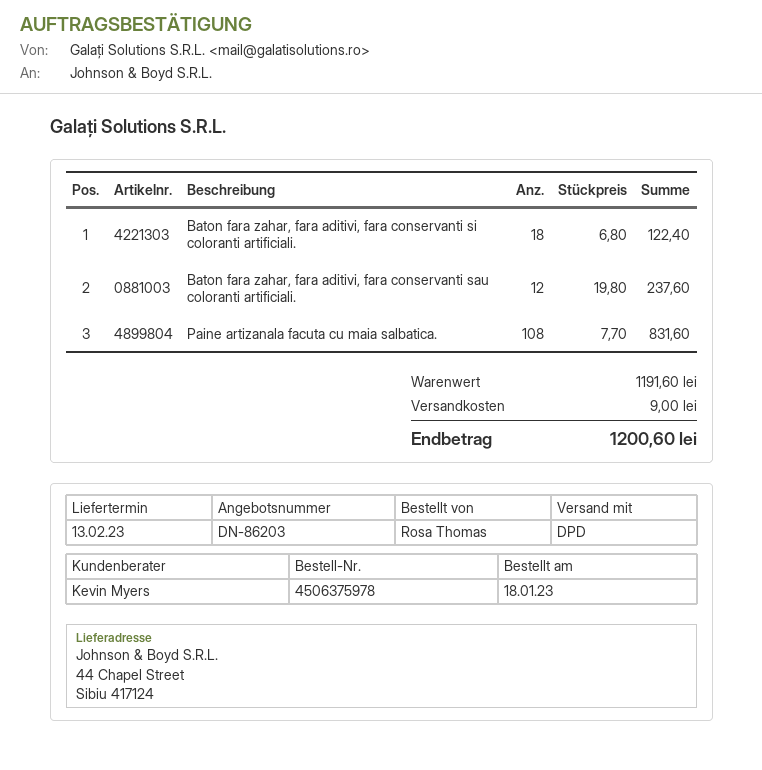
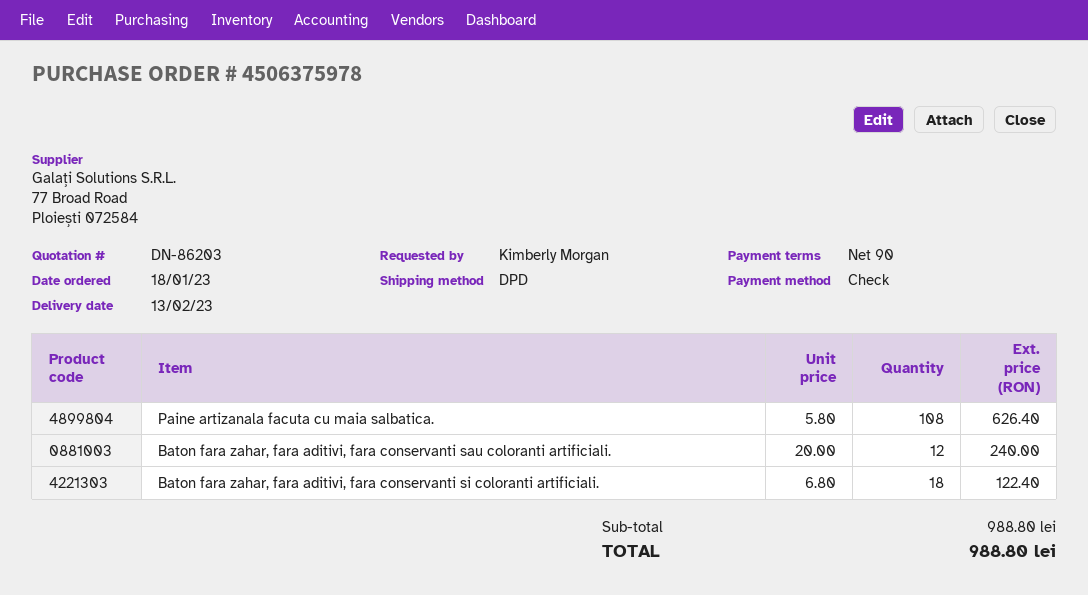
ordered by: Rosa Thomas -> Kimberly Morgan
Baton fara zahar, fara aditivi, fara conservanti sau coloranti artificiali.: 12 x 19.80 = 237.60 -> 12 x 20.00 = 240.00
Paine artizanala facuta cu maia salbatica.: 108 x 7.70 = 831.60 -> 108 x 5.80 = 626.40
subtotal: 1191.60 -> 988.80
shipping: 9.00 -> none
total: 1200.60 -> 988.80

